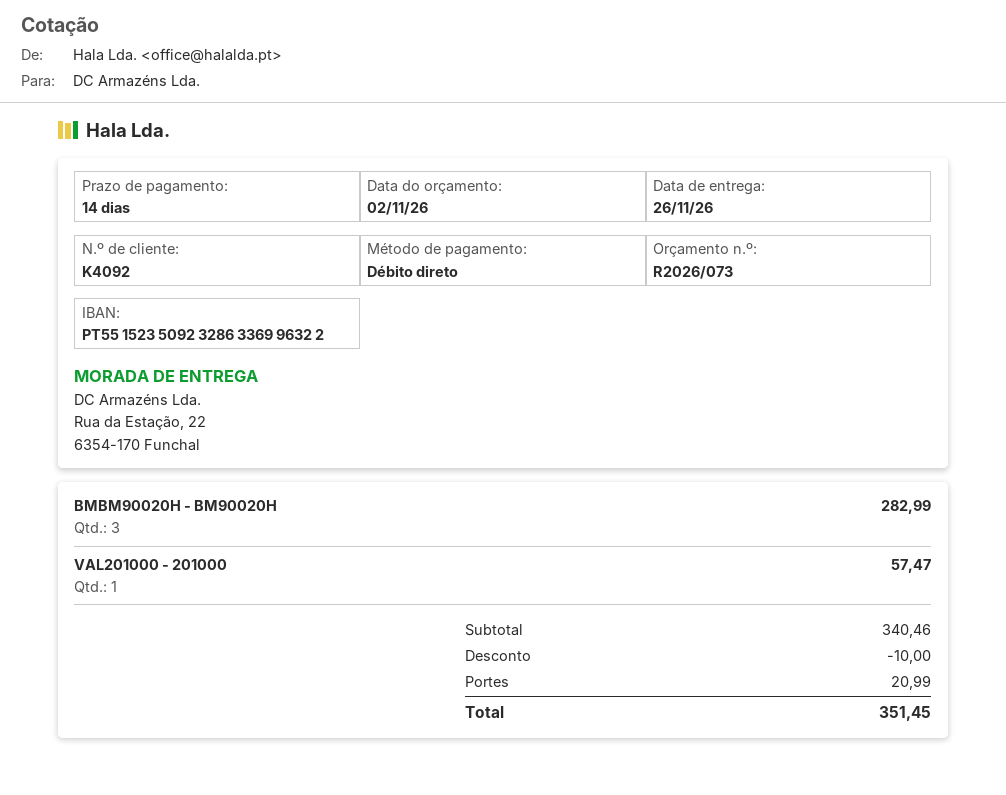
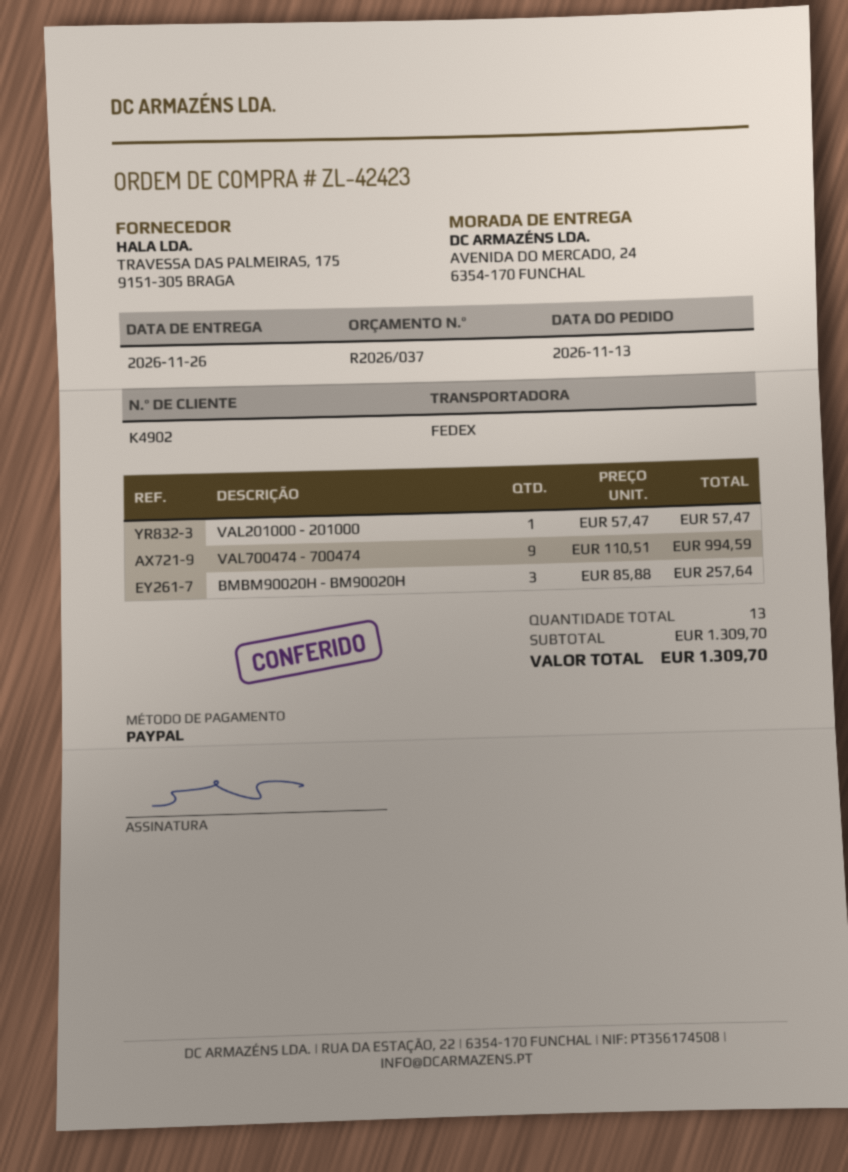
quote number: R2026/073 -> R2026/037
customer number: K4092 -> K4902
payment method: direct debit -> PayPal
ship to: Rua da Estação, 22, 6354-170 Funchal -> AVENIDA DO MERCADO, 24, 6354-170 FUNCHAL
BMBM90020H - BM90020H: 3 for 282.99 -> 3 for 257.64
VAL700474 - 700474: none -> 9 for 994.59
subtotal: 340.46 -> 1309.70
discount: 10.00 -> none
shipping: 20.99 -> none
total: 351.45 -> 1309.70

